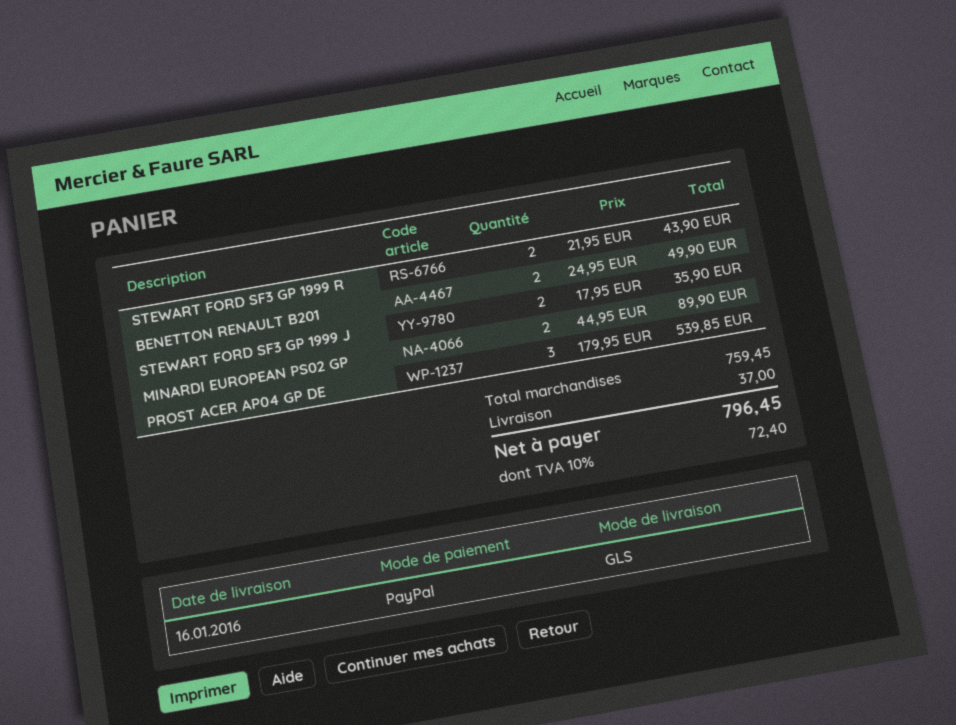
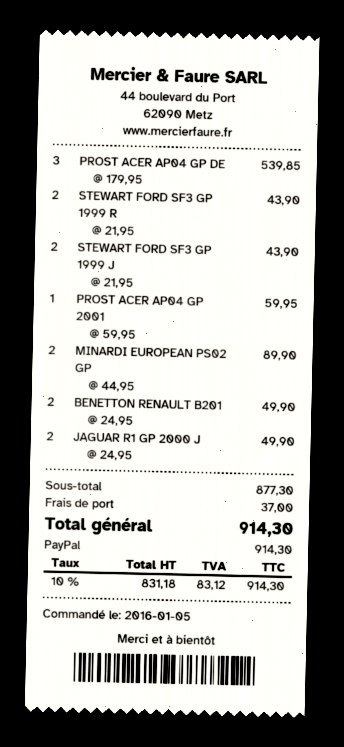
STEWART FORD SF3 GP 1999 J: 2 x 17.95 = 35.90 -> 2 x 21.95 = 43.90
PROST ACER AP04 GP 2001: none -> 1 x 59.95 = 59.95
JAGUAR R1 GP 2000 J: none -> 2 x 24.95 = 49.90
subtotal: 759.45 -> 877.30
tax: 10% = 72.40 -> 10% = 83.12
total: 796.45 -> 914.30

